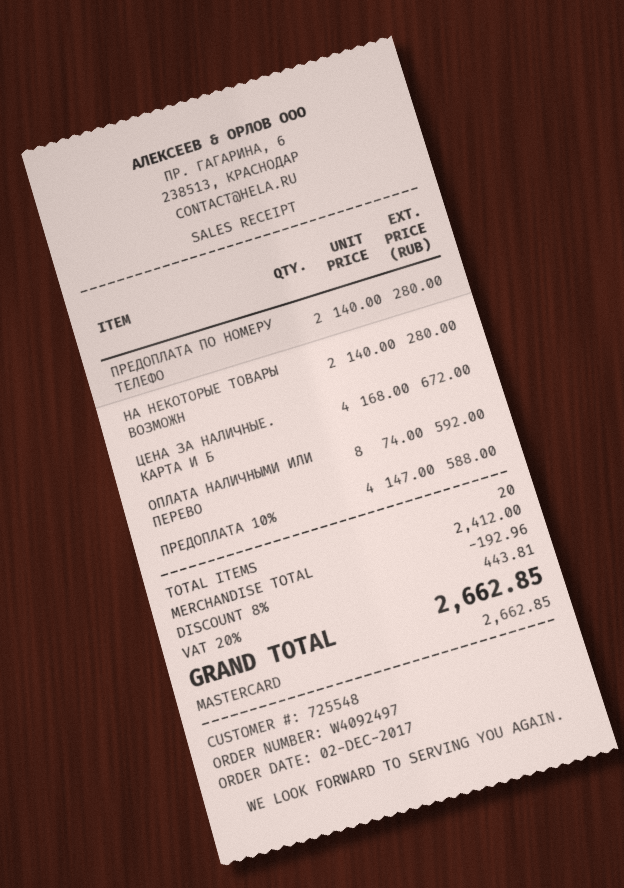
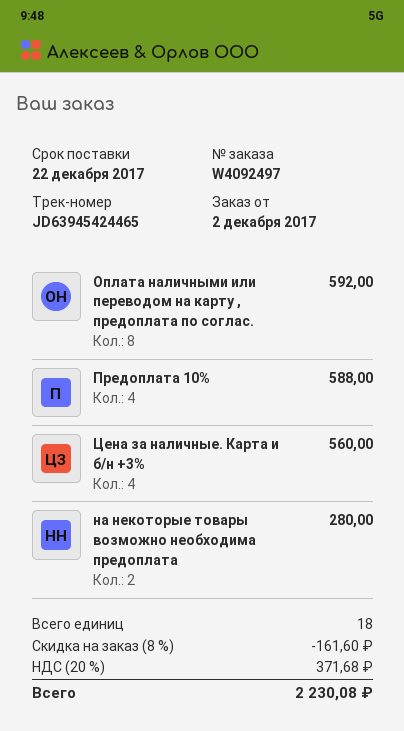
ПРЕДОПЛАТА ПО НОМЕРУ ТЕЛЕФО: 2 for 280.00 -> none
ЦЕНА ЗА НАЛИЧНЫЕ. КАРТА И Б: 4 for 672.00 -> 4 for 560.00
total quantity: 20 -> 18
discount: 8% = 192.96 -> 8% = 161.60
tax: 20% = 443.81 -> 20% = 371.68
total: 2662.85 -> 2230.08

